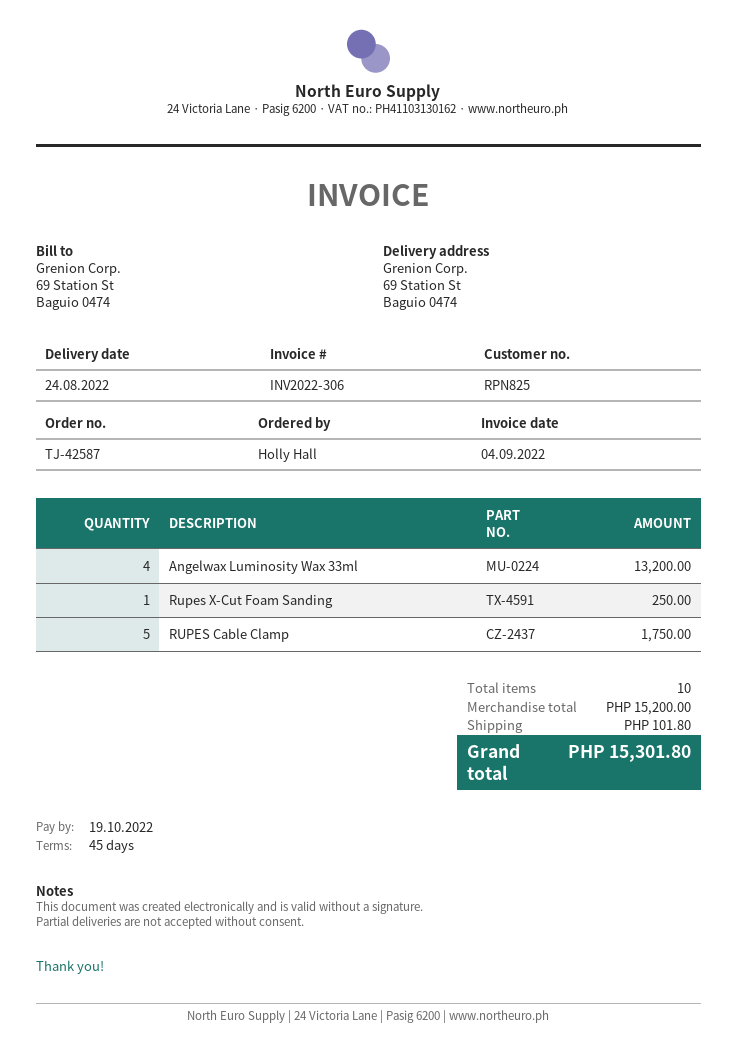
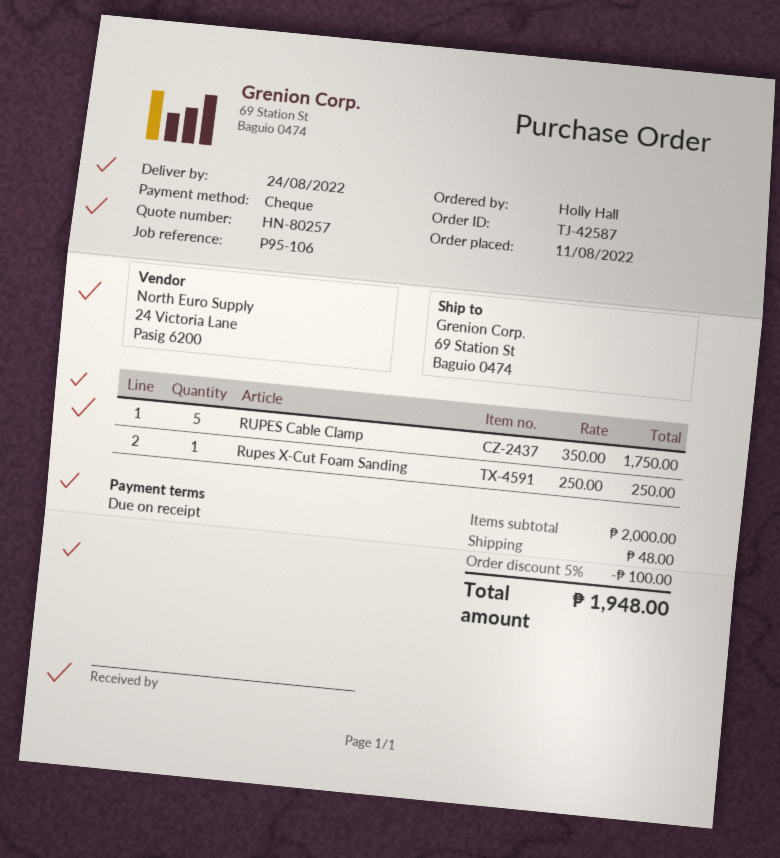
payment terms: 45 days -> on receipt
Angelwax Luminosity Wax 33ml: 4 for 13200.00 -> none
subtotal: 15200.00 -> 2000.00
discount: none -> 5% = 100.00
shipping: 101.80 -> 48.00
total: 15301.80 -> 1948.00

